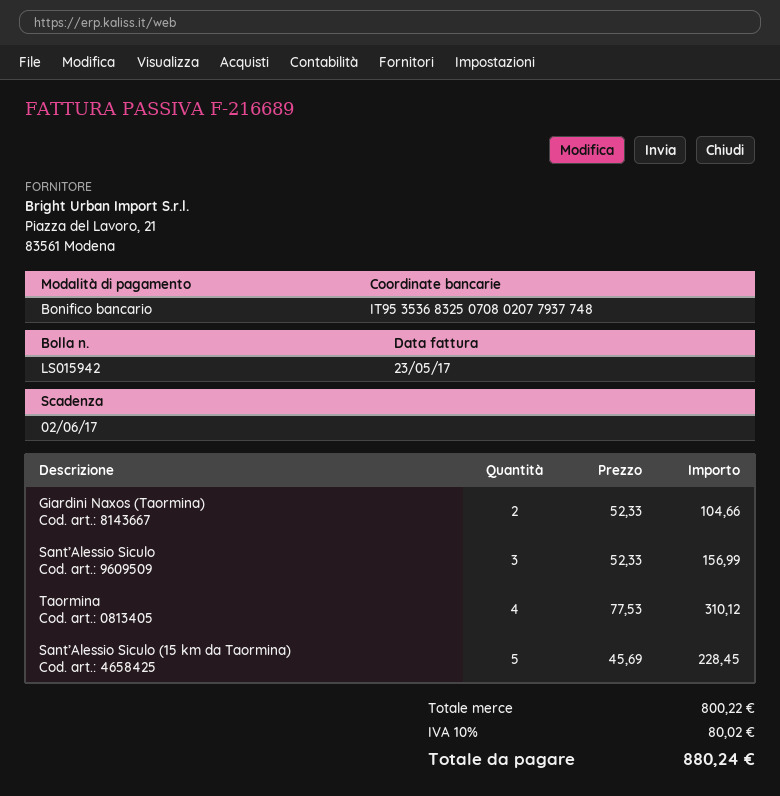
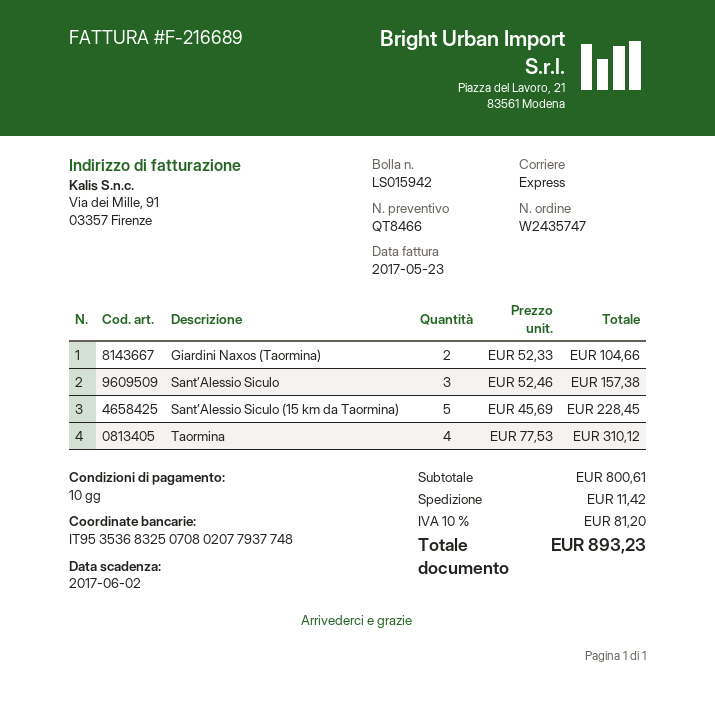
Sant’Alessio Siculo: 3 x 52.33 = 156.99 -> 3 x 52.46 = 157.38
subtotal: 800.22 -> 800.61
shipping: none -> 11.42
tax: 10% = 80.02 -> 10% = 81.20
total: 880.24 -> 893.23

